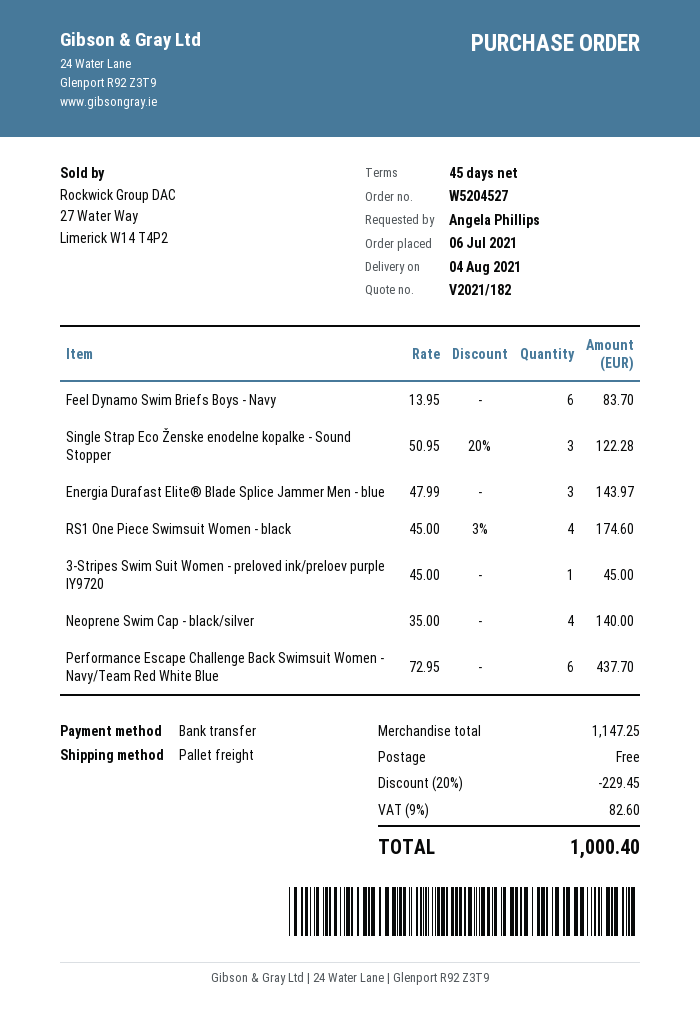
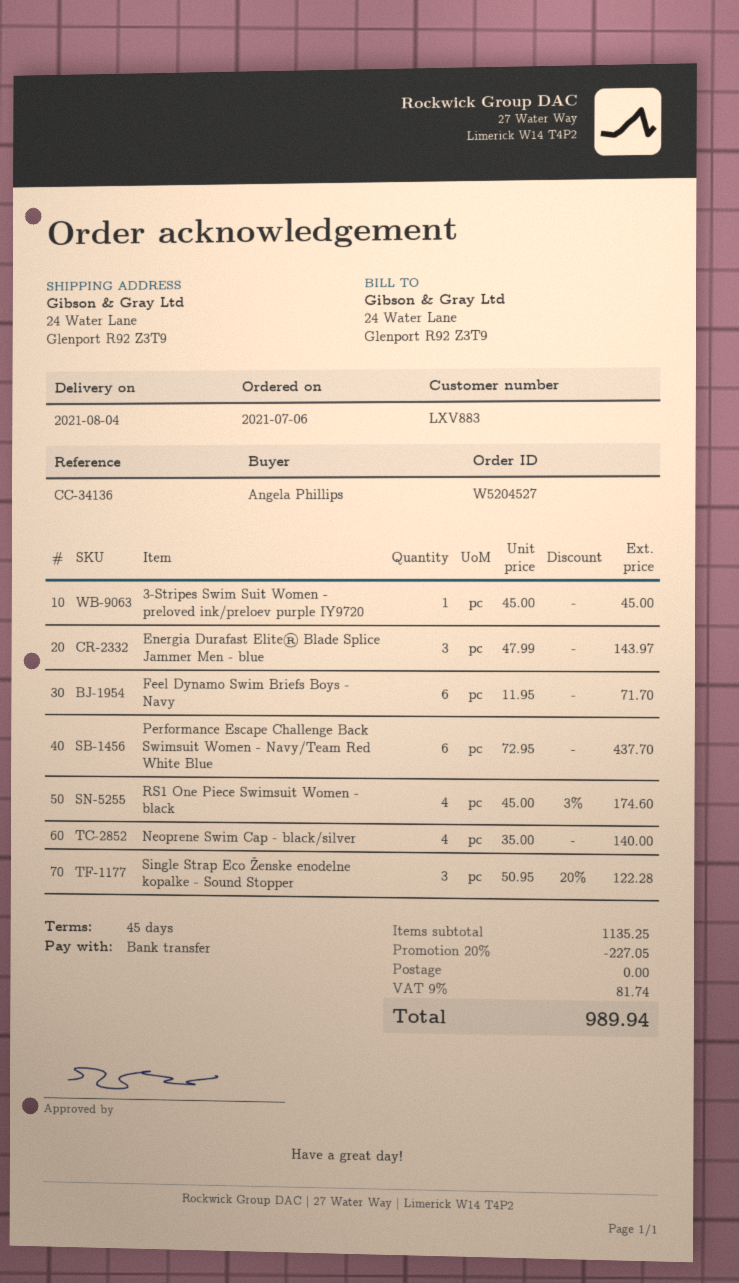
Feel Dynamo Swim Briefs Boys - Navy: 6 x 13.95 = 83.70 -> 6 x 11.95 = 71.70
subtotal: 1147.25 -> 1135.25
discount: 20% = 229.45 -> 20% = 227.05
tax: 9% = 82.60 -> 9% = 81.74
total: 1000.40 -> 989.94

